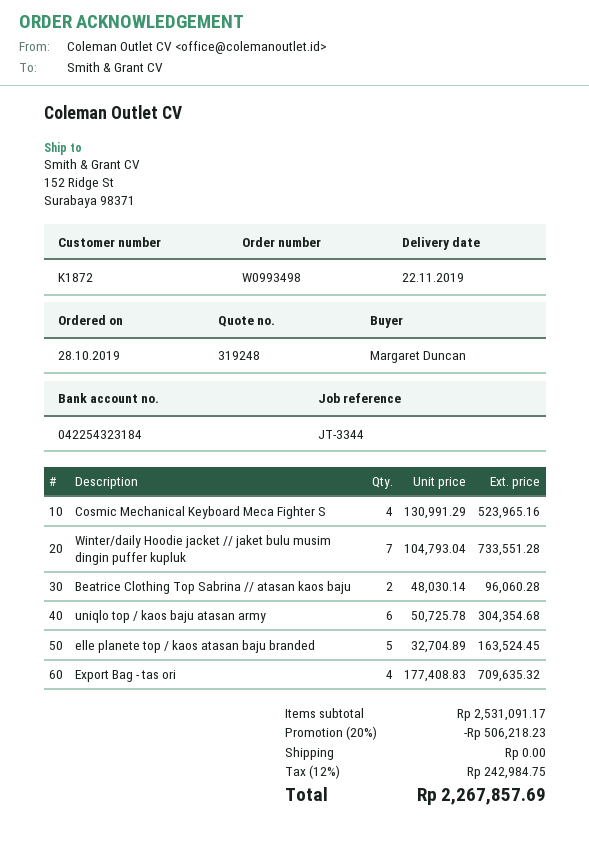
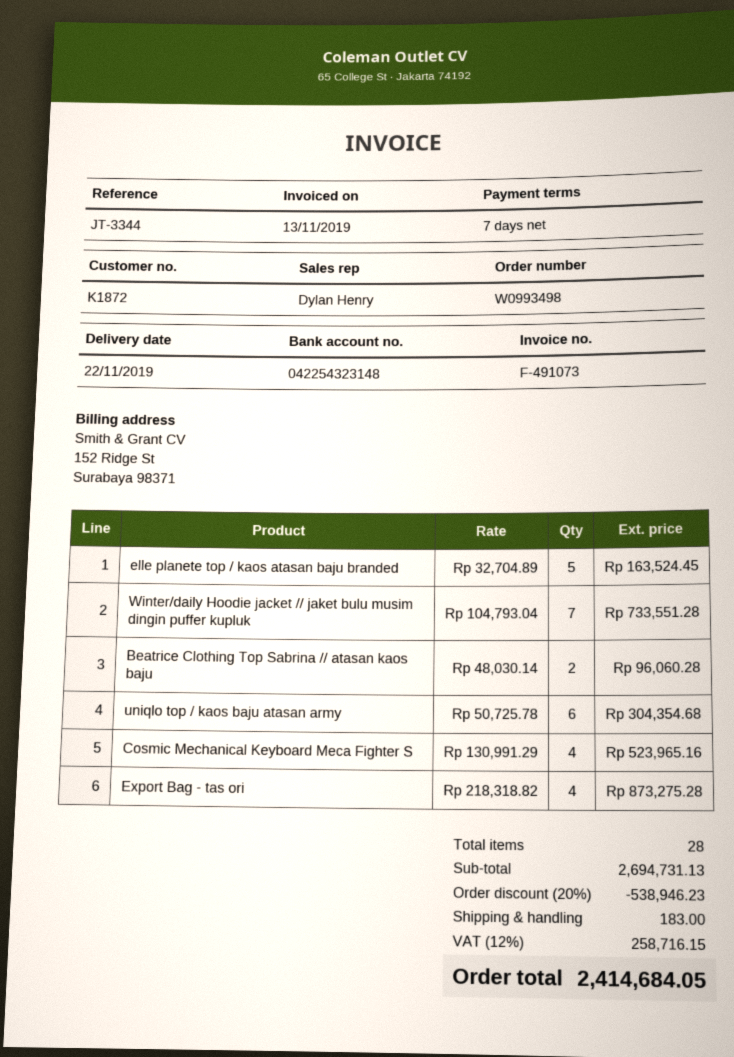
bank account: 042254323184 -> 042254323148
Export Bag - tas ori: 4 x 177408.83 = 709635.32 -> 4 x 218318.82 = 873275.28
subtotal: 2531091.17 -> 2694731.13
discount: 20% = 506218.23 -> 20% = 538946.23
shipping: 0.00 -> 183.00
tax: 12% = 242984.75 -> 12% = 258716.15
total: 2267857.69 -> 2414684.05

